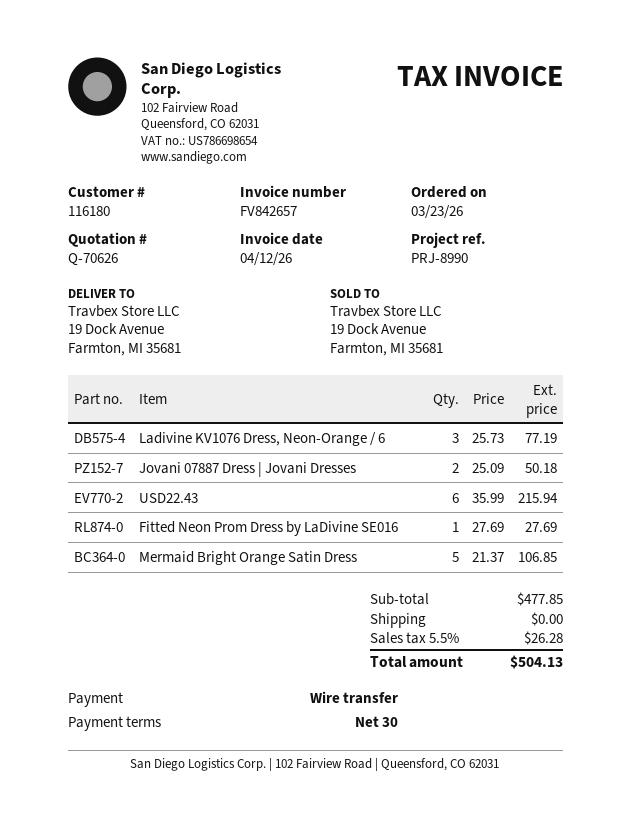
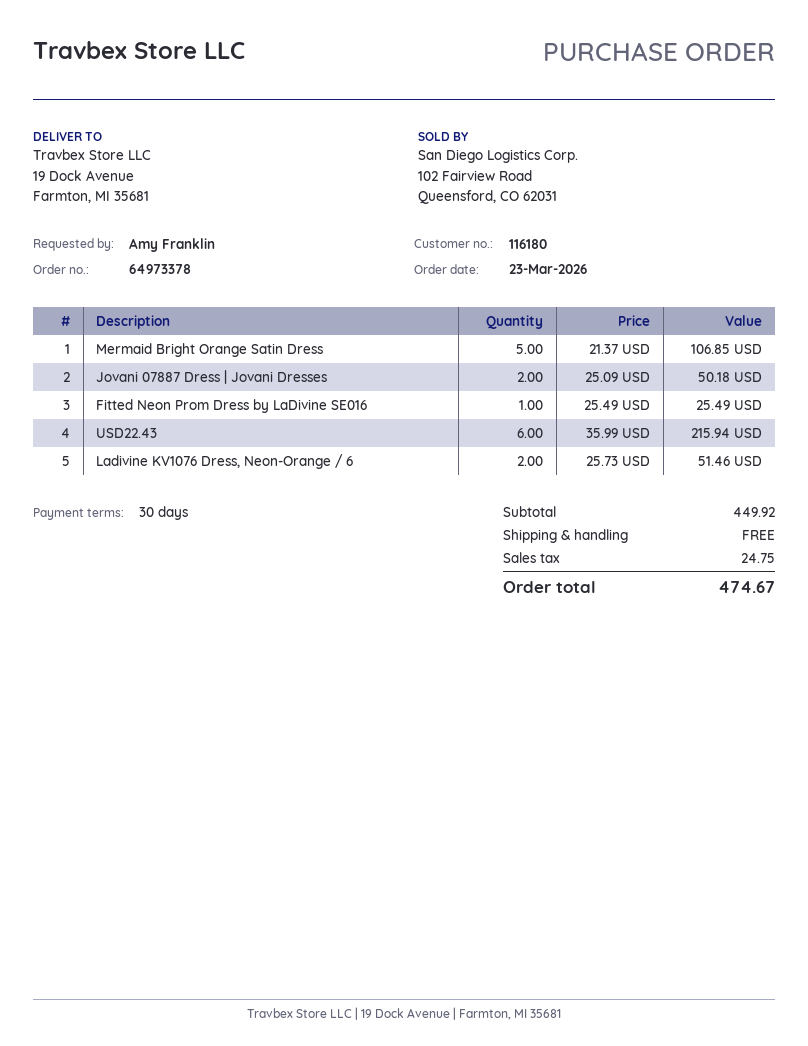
Ladivine KV1076 Dress, Neon-Orange / 6: 3 x 25.73 = 77.19 -> 2 x 25.73 = 51.46
Fitted Neon Prom Dress by LaDivine SE016: 1 x 27.69 = 27.69 -> 1 x 25.49 = 25.49
subtotal: 477.85 -> 449.92
tax: 26.28 -> 24.75
total: 504.13 -> 474.67

